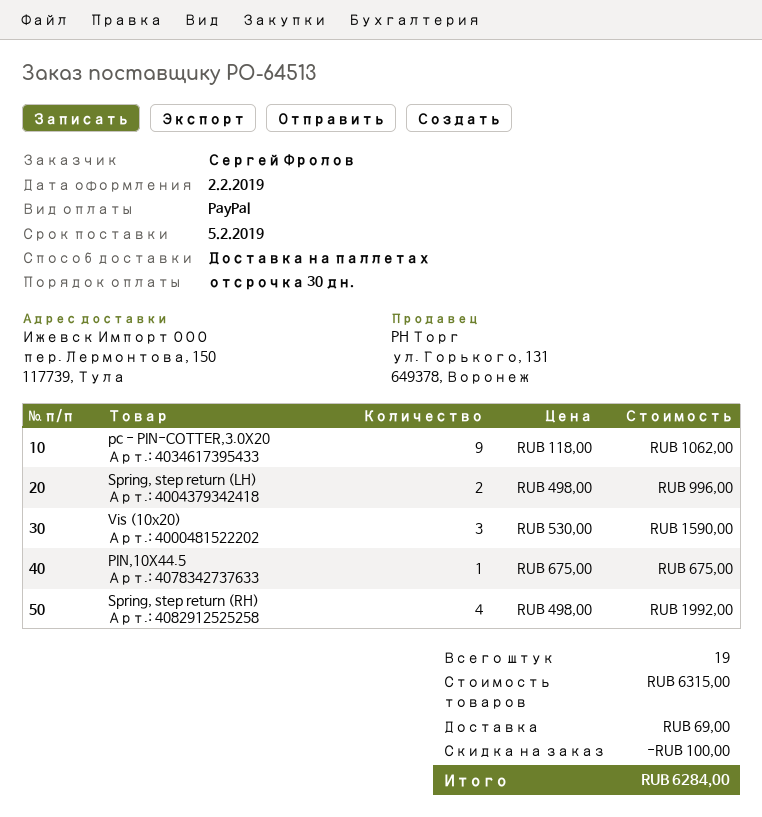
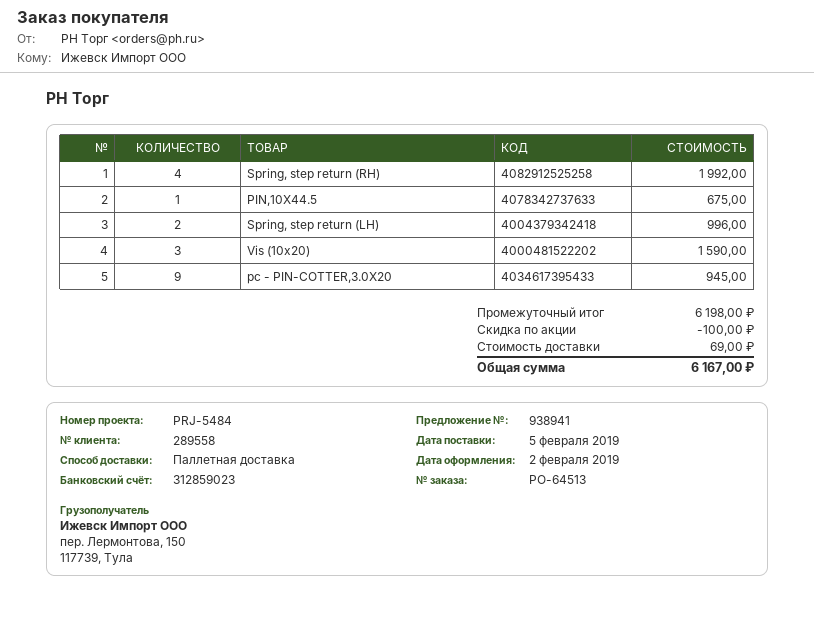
pc - PIN-COTTER,3.0X20: 9 for 1062.00 -> 9 for 945.00
subtotal: 6315.00 -> 6198.00
total: 6284.00 -> 6167.00

